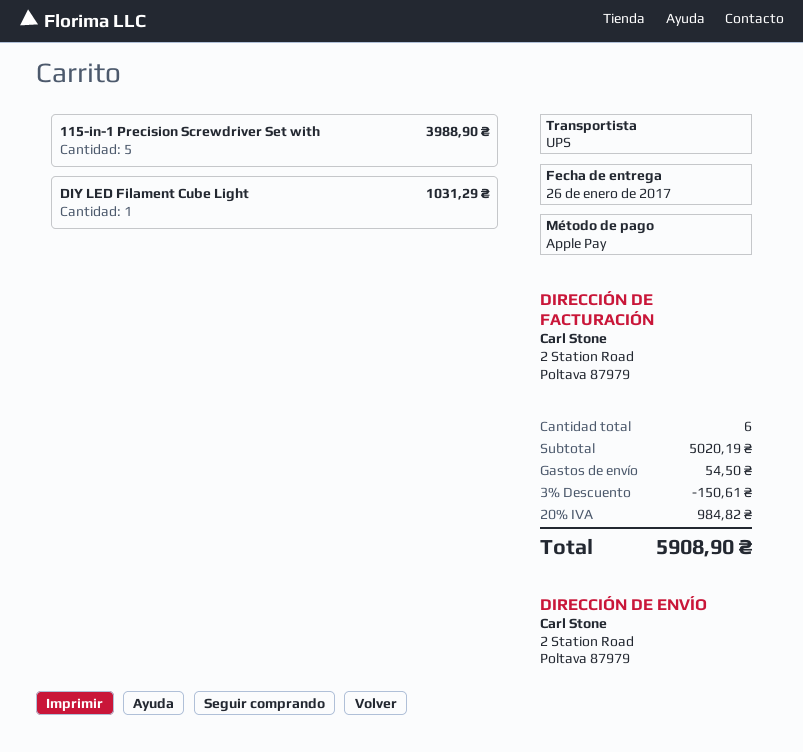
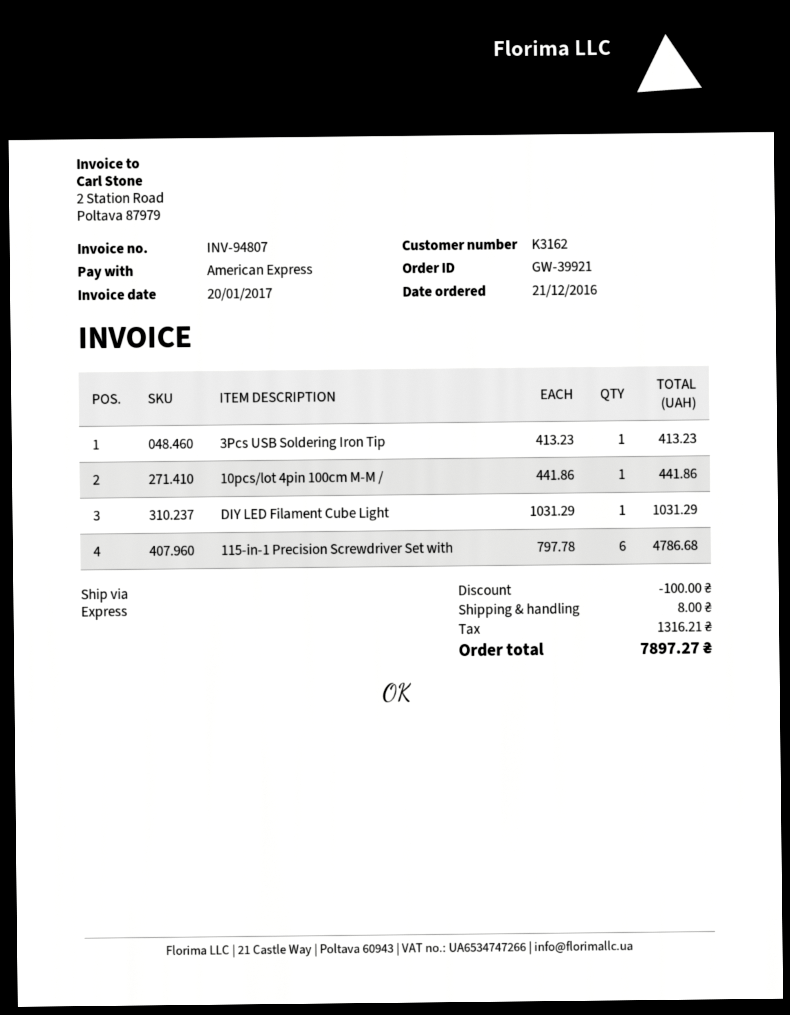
payment method: Apple Pay -> American Express
shipping method: UPS -> express
115-in-1 Precision Screwdriver Set with: 5 for 3988.90 -> 6 for 4786.68
3Pcs USB Soldering Iron Tip: none -> 1 for 413.23
10pcs/lot 4pin 100cm M-M /: none -> 1 for 441.86
discount: 150.61 -> 100.00
shipping: 54.50 -> 8.00
tax: 984.82 -> 1316.21
total: 5908.90 -> 7897.27

